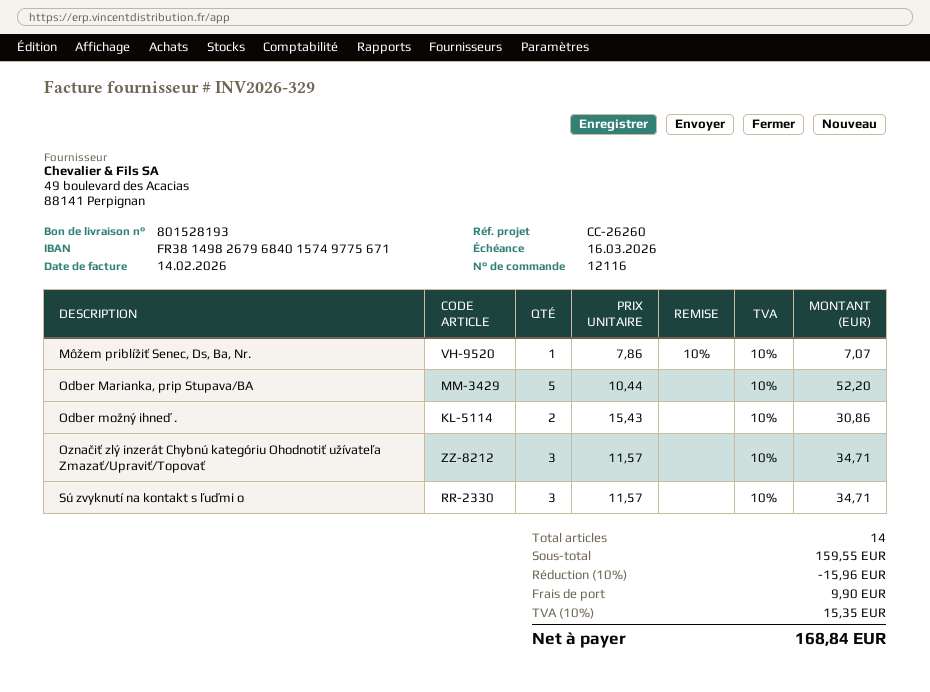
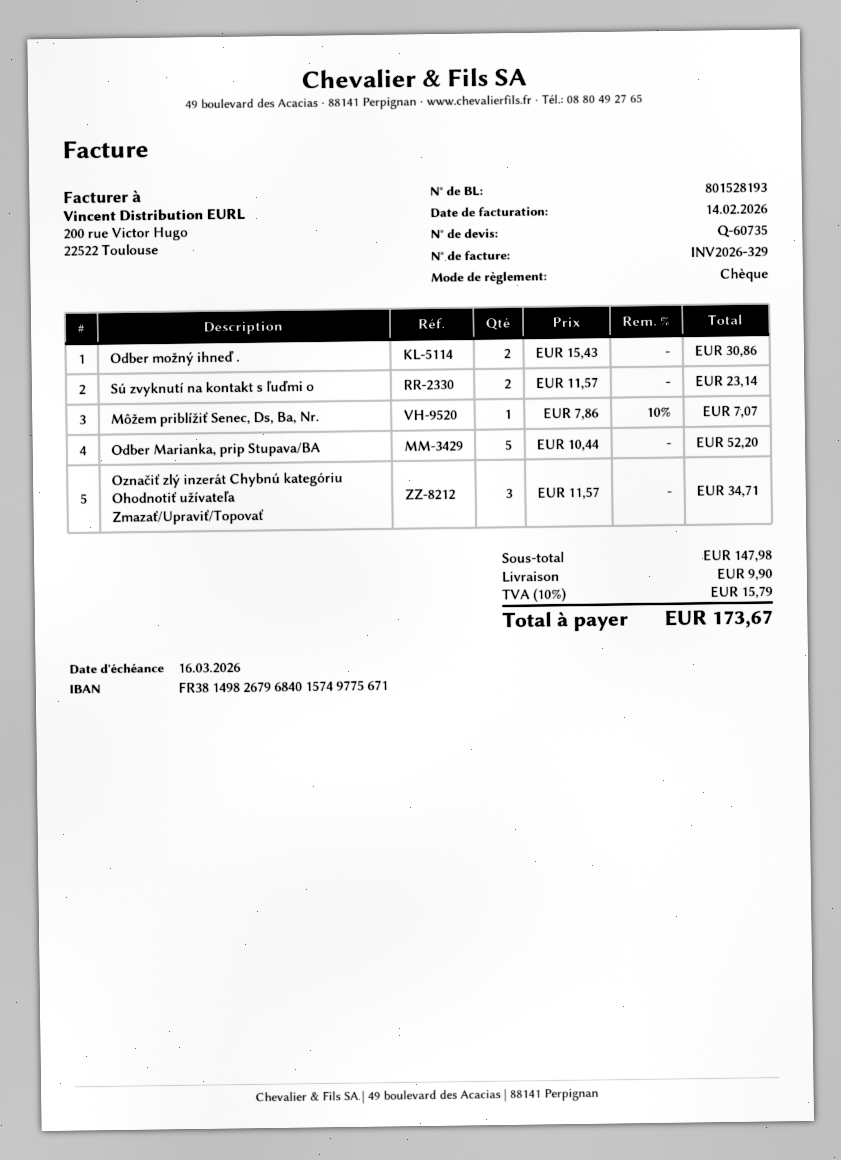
Sú zvyknutí na kontakt s ľuďmi o: 3 x 11.57 = 34.71 -> 2 x 11.57 = 23.14
subtotal: 159.55 -> 147.98
discount: 10% = 15.96 -> none
tax: 10% = 15.35 -> 10% = 15.79
total: 168.84 -> 173.67

